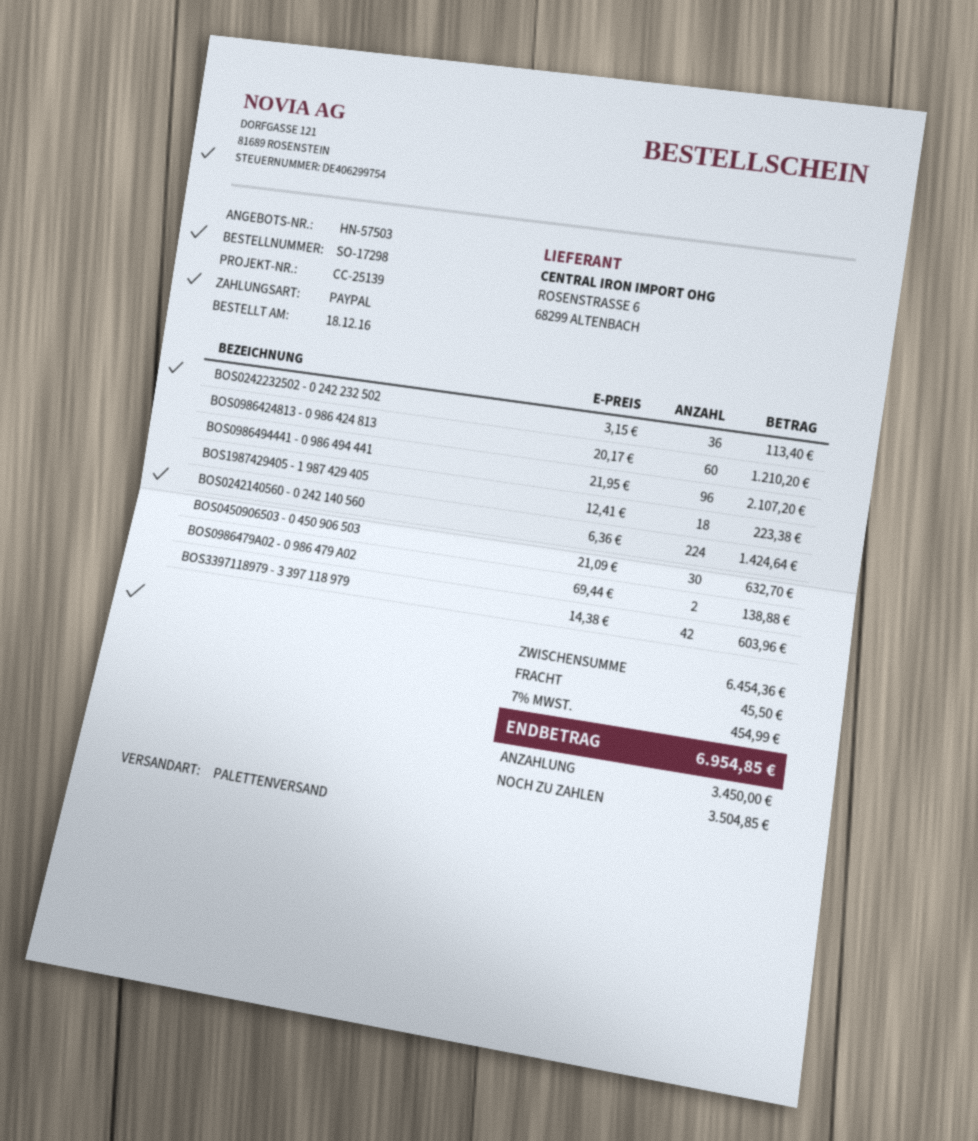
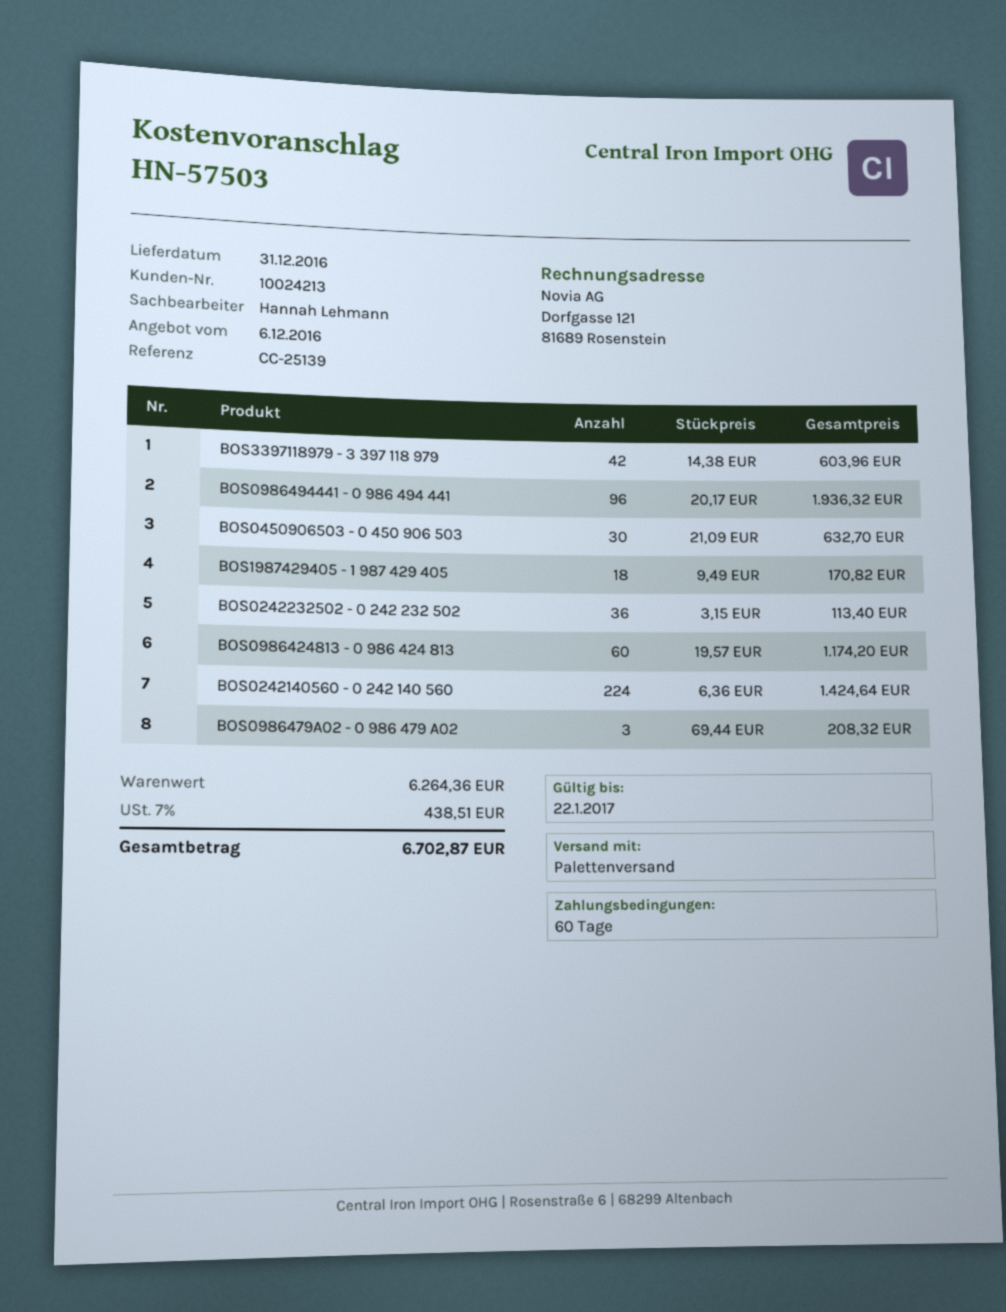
BOS0986424813 - 0 986 424 813: 60 x 20.17 = 1210.20 -> 60 x 19.57 = 1174.20
BOS0986494441 - 0 986 494 441: 96 x 21.95 = 2107.20 -> 96 x 20.17 = 1936.32
BOS1987429405 - 1 987 429 405: 18 x 12.41 = 223.38 -> 18 x 9.49 = 170.82
BOS0986479A02 - 0 986 479 A02: 2 x 69.44 = 138.88 -> 3 x 69.44 = 208.32
subtotal: 6454.36 -> 6264.36
shipping: 45.50 -> none
tax: 7% = 454.99 -> 7% = 438.51
total: 6954.85 -> 6702.87

